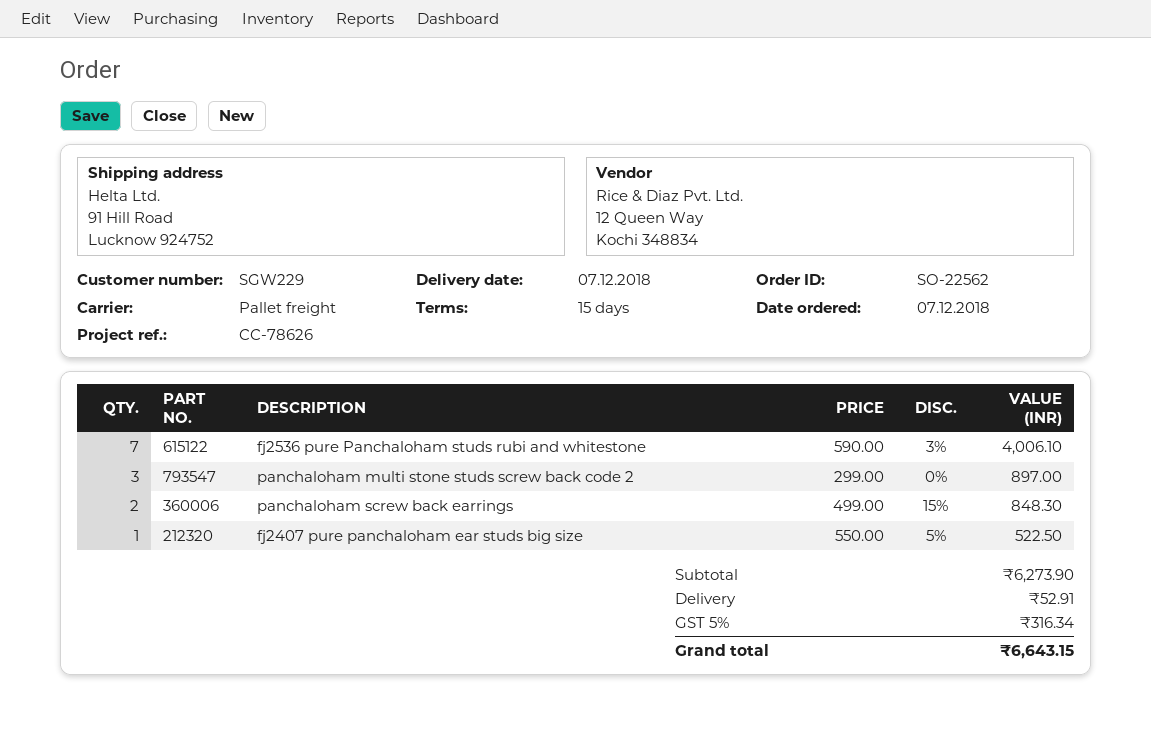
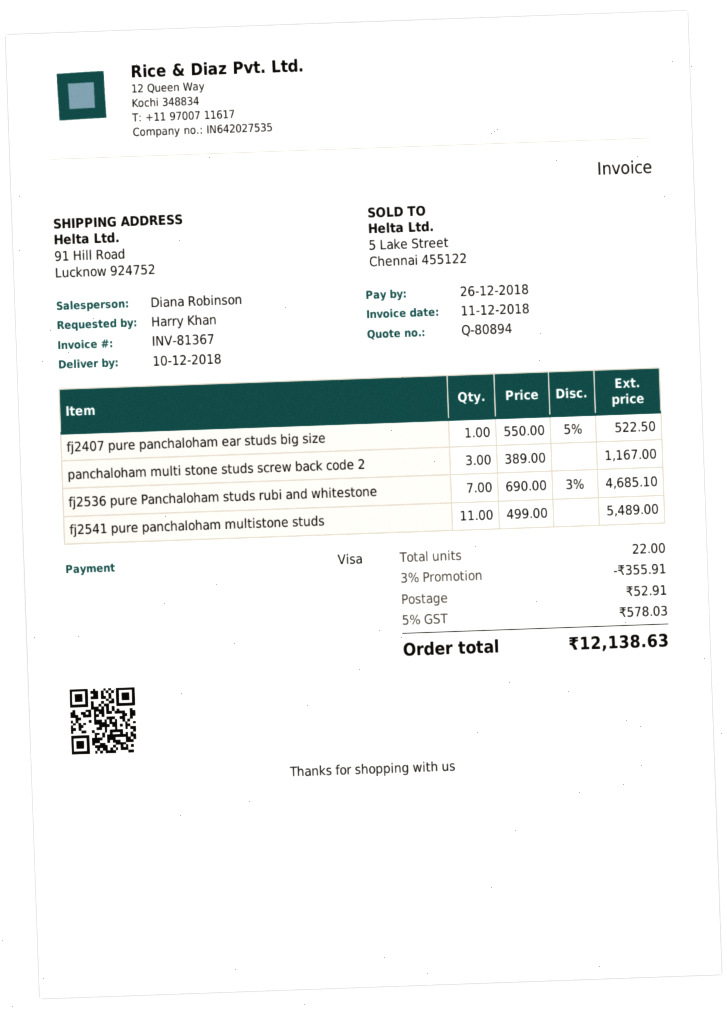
delivery date: 2018-12-07 -> 2018-12-10
fj2536 pure Panchaloham studs rubi and whitestone: 7 x 590.00 - 3% = 4006.10 -> 7 x 690.00 - 3% = 4685.10
panchaloham multi stone studs screw back code 2: 3 x 299.00 = 897.00 -> 3 x 389.00 = 1167.00
panchaloham screw back earrings: 2 x 499.00 - 15% = 848.30 -> none
fj2541 pure panchaloham multistone studs: none -> 11 x 499.00 = 5489.00
discount: none -> 3% = 355.91
tax: 5% = 316.34 -> 5% = 578.03
total: 6643.15 -> 12138.63

